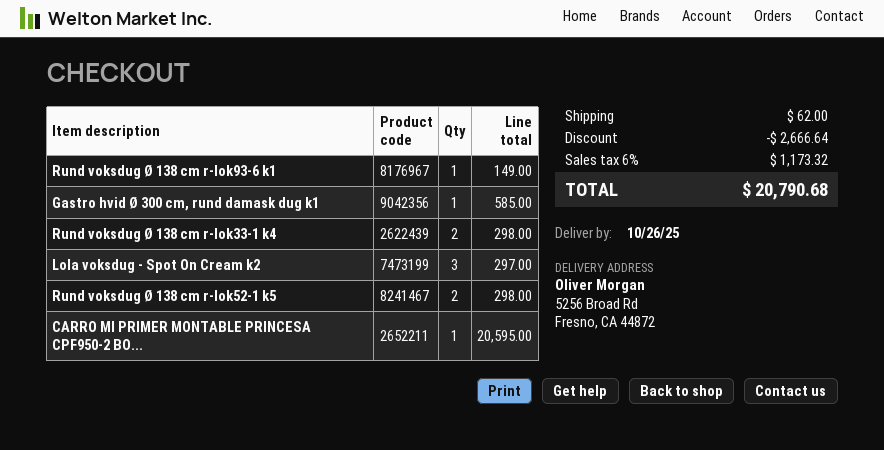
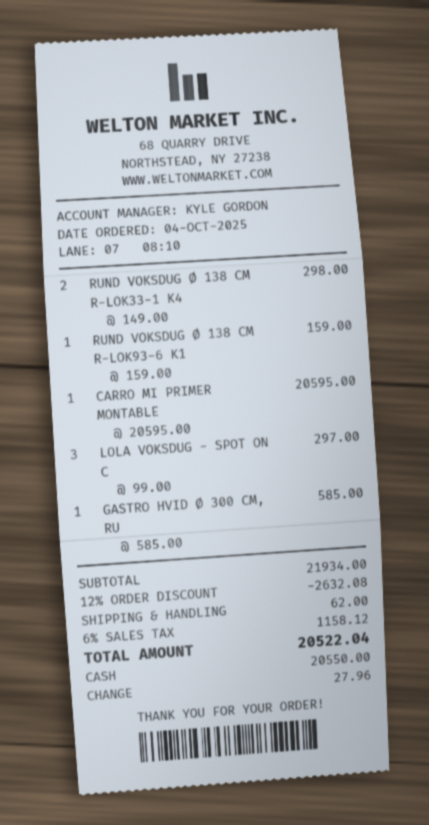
Rund voksdug Ø 138 cm r-lok93-6 k1: 1 for 149.00 -> 1 for 159.00
Rund voksdug Ø 138 cm r-lok52-1 k5: 2 for 298.00 -> none
discount: 2666.64 -> 2632.08
tax: 6% = 1173.32 -> 6% = 1158.12
total: 20790.68 -> 20522.04

